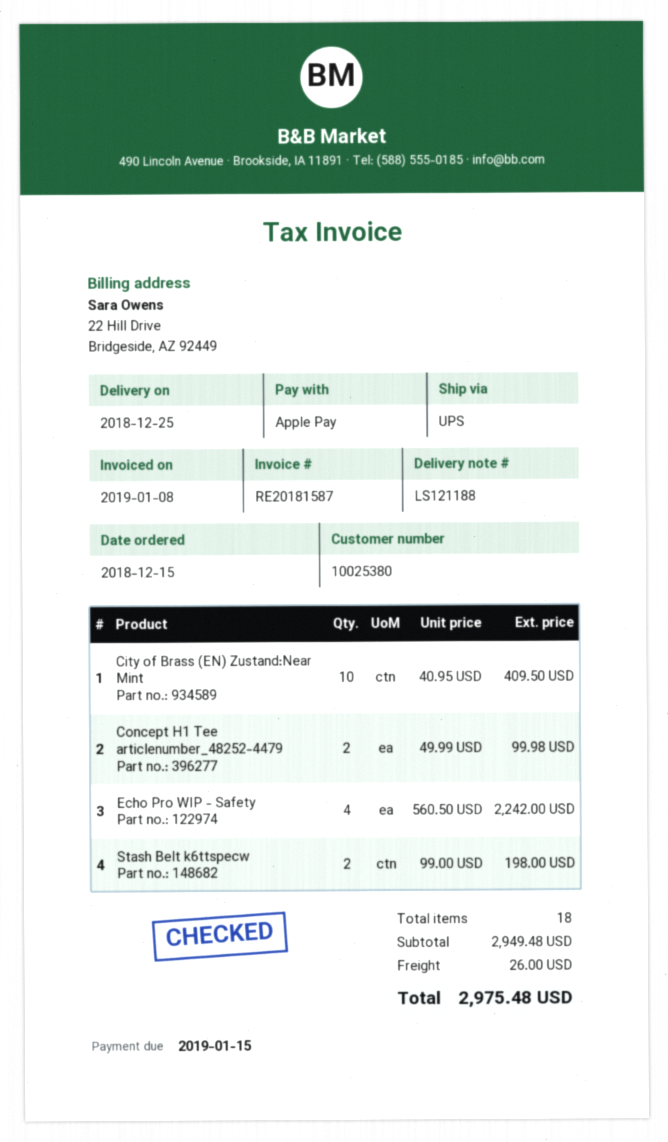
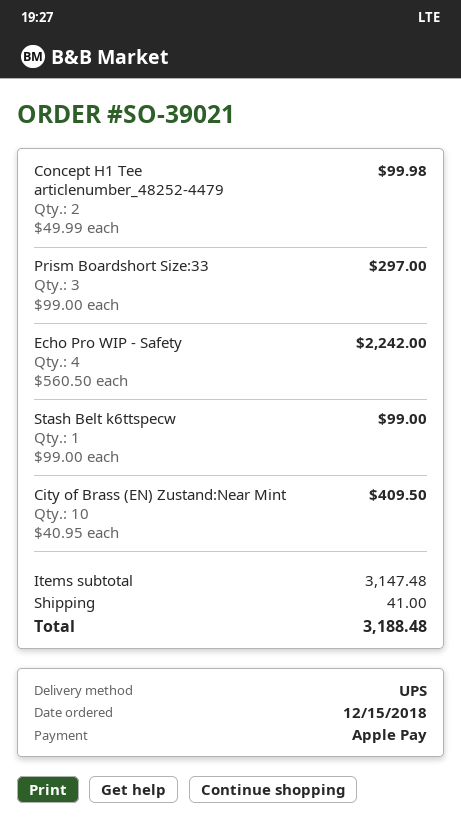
Stash Belt k6ttspecw: 2 x 99.00 = 198.00 -> 1 x 99.00 = 99.00
Prism Boardshort Size:33: none -> 3 x 99.00 = 297.00
subtotal: 2949.48 -> 3147.48
shipping: 26.00 -> 41.00
total: 2975.48 -> 3188.48

